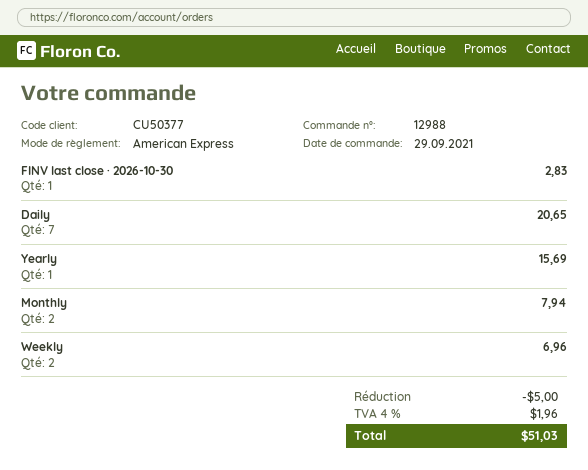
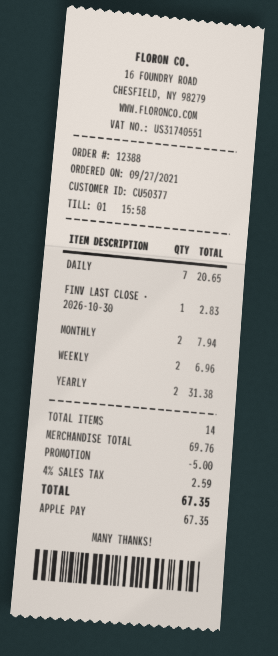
order number: 12988 -> 12388
order date: 2021-09-29 -> 2021-09-27
payment method: American Express -> Apple Pay
Yearly: 1 for 15.69 -> 2 for 31.38
tax: 4% = 1.96 -> 4% = 2.59
total: 51.03 -> 67.35

